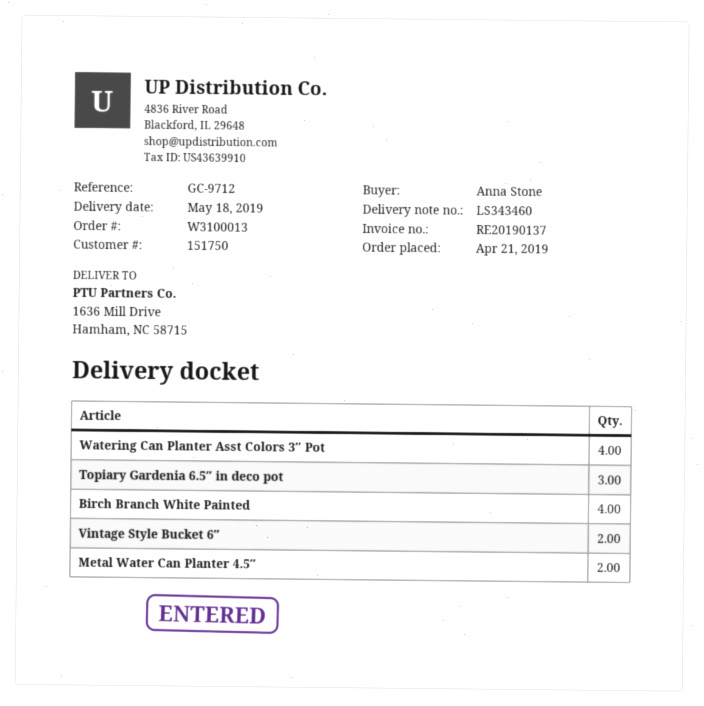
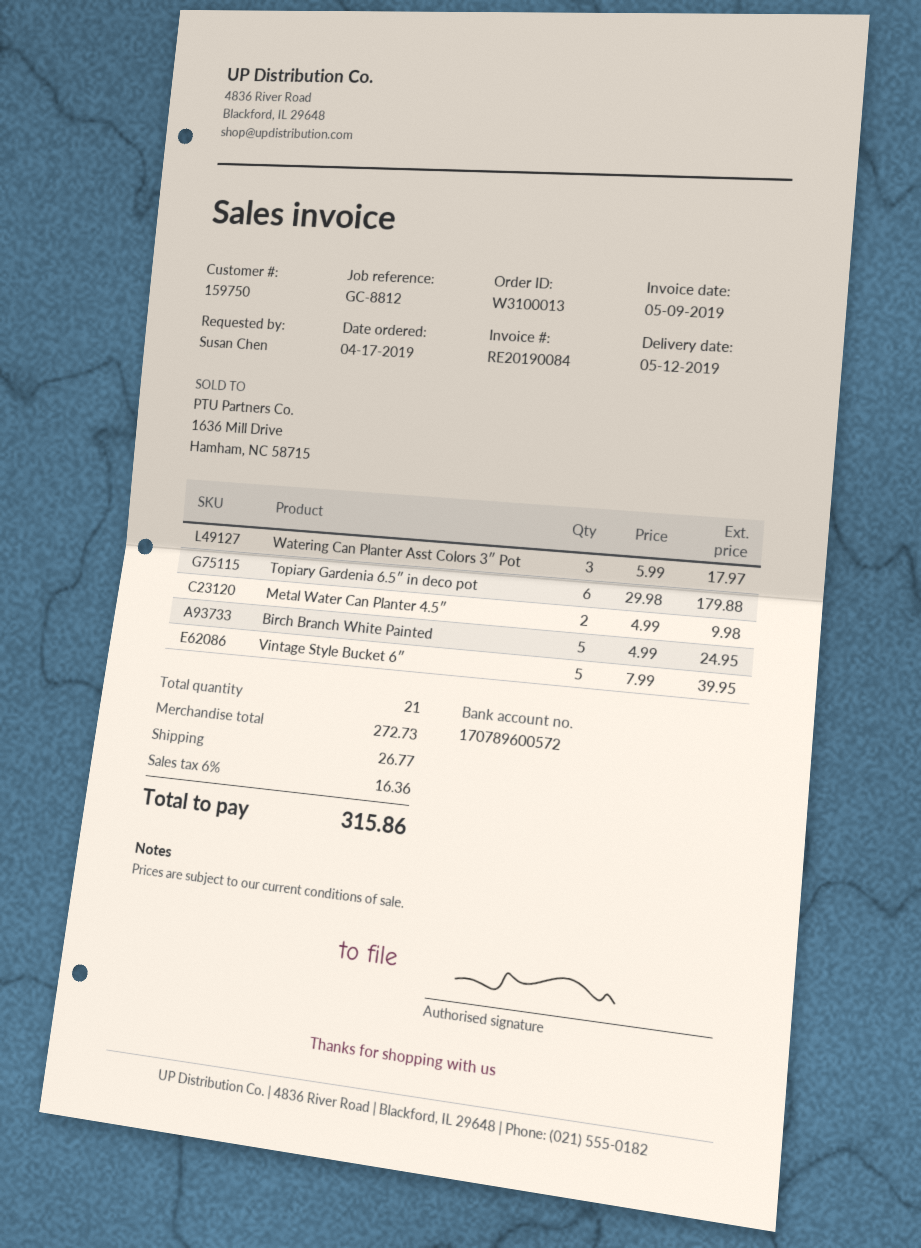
order date: 2019-04-21 -> 2019-04-17
delivery date: 2019-05-18 -> 2019-05-12
invoice number: RE20190137 -> RE20190084
customer number: 151750 -> 159750
reference: GC-9712 -> GC-8812
ordered by: Anna Stone -> Susan Chen
Watering Can Planter Asst Colors 3″ Pot: 4 -> 3
Topiary Gardenia 6.5″ in deco pot: 3 -> 6
Birch Branch White Painted: 4 -> 5
Vintage Style Bucket 6″: 2 -> 5

